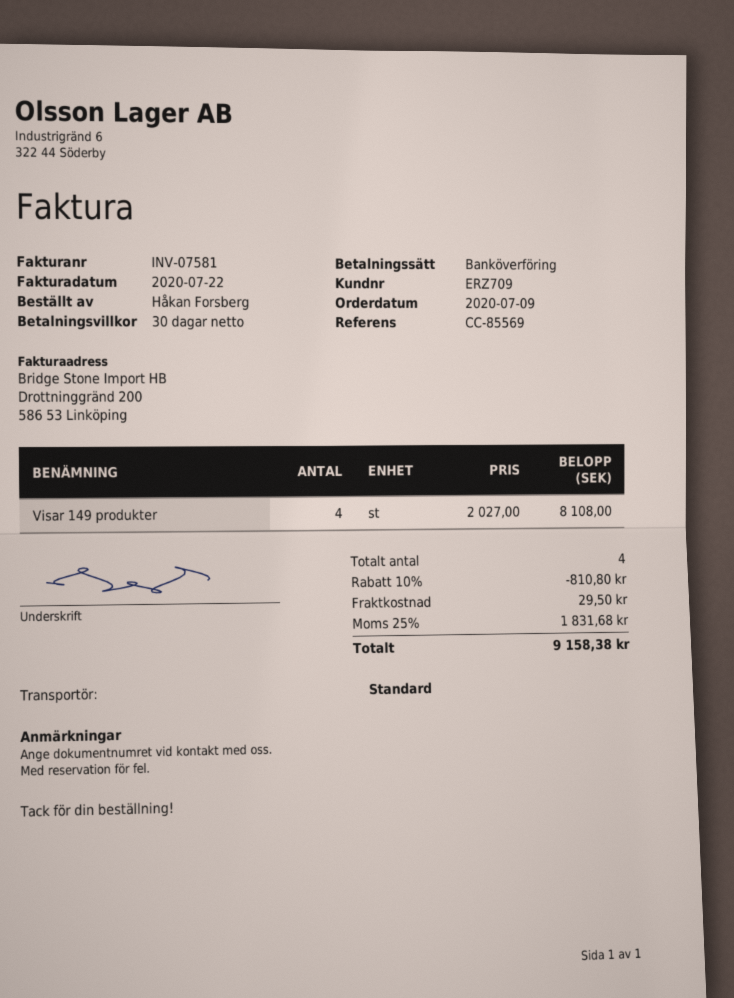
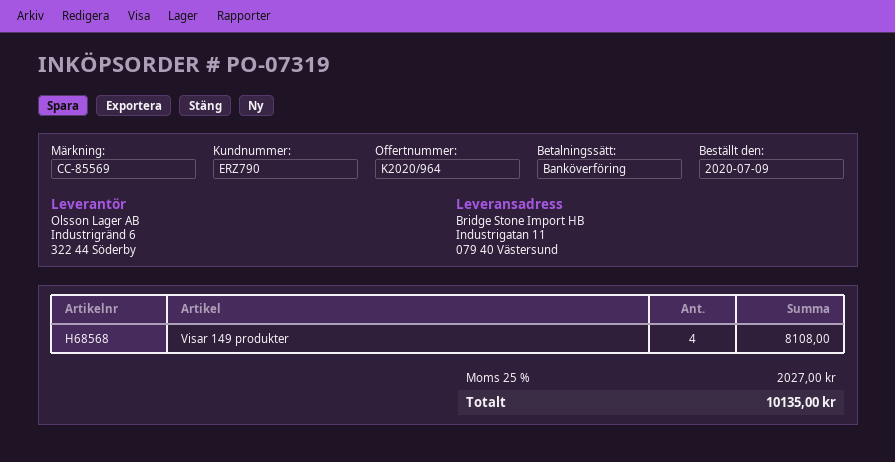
customer number: ERZ709 -> ERZ790
discount: 10% = 810.80 -> none
shipping: 29.50 -> none
tax: 25% = 1831.68 -> 25% = 2027.00
total: 9158.38 -> 10135.00

